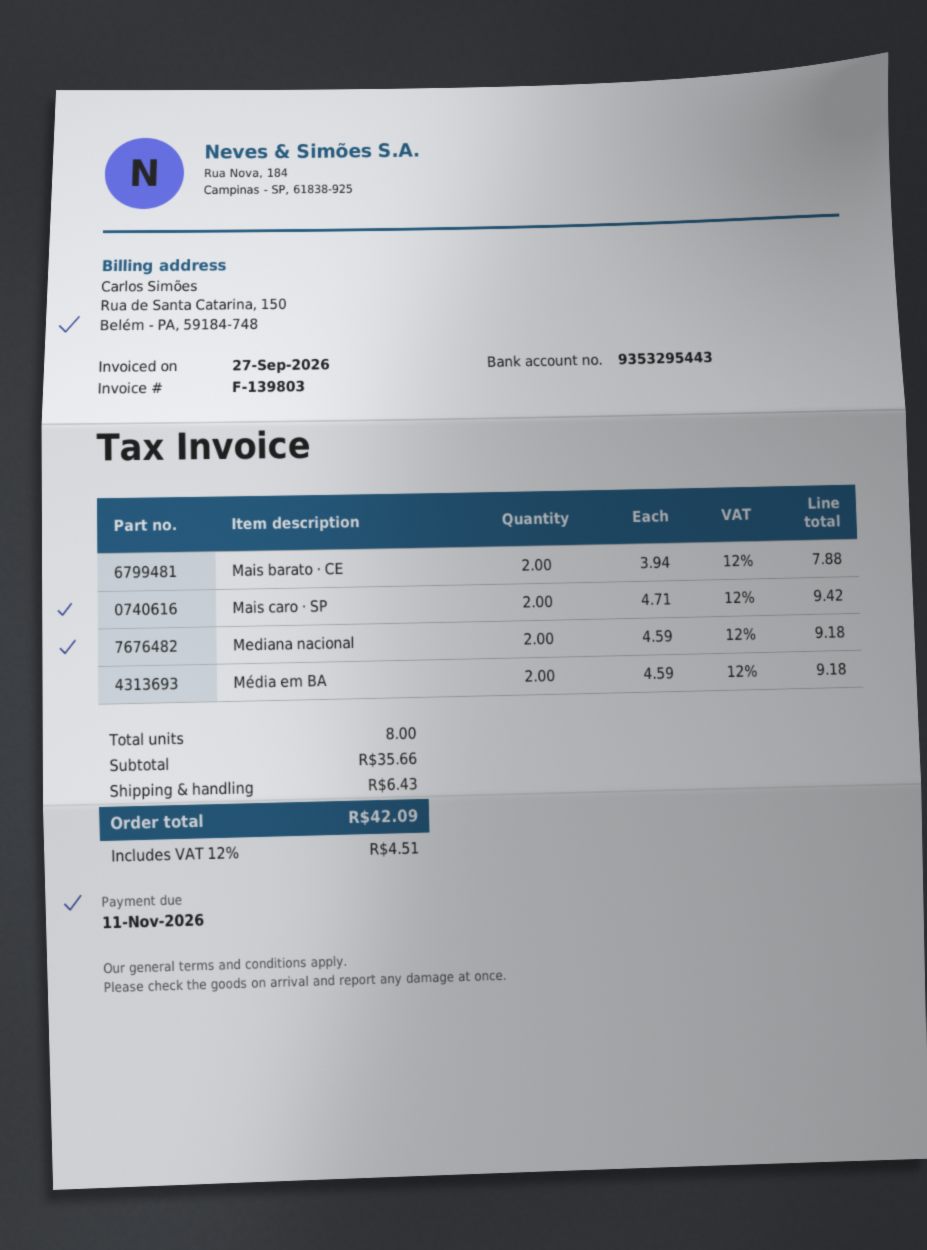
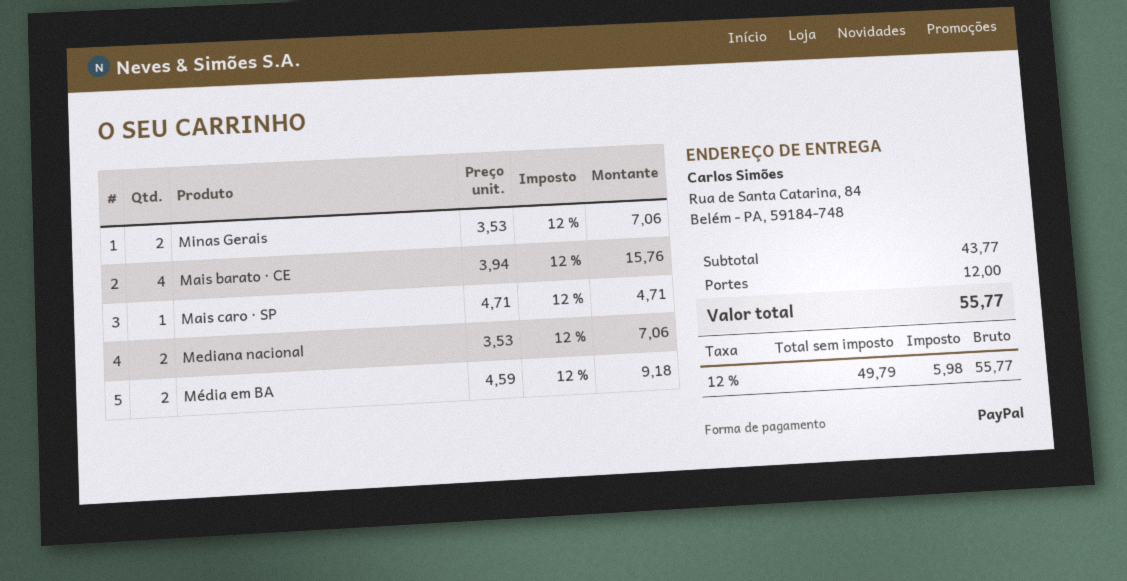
Mais barato · CE: 2 x 3.94 = 7.88 -> 4 x 3.94 = 15.76
Mais caro · SP: 2 x 4.71 = 9.42 -> 1 x 4.71 = 4.71
Mediana nacional: 2 x 4.59 = 9.18 -> 2 x 3.53 = 7.06
Minas Gerais: none -> 2 x 3.53 = 7.06
subtotal: 35.66 -> 43.77
shipping: 6.43 -> 12.00
tax: 12% = 4.51 -> 12% = 5.98
total: 42.09 -> 55.77

